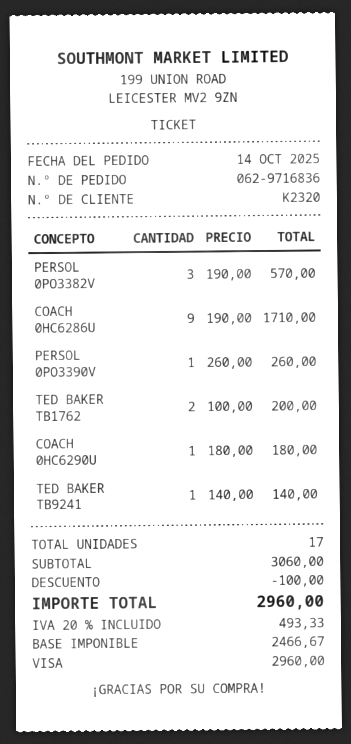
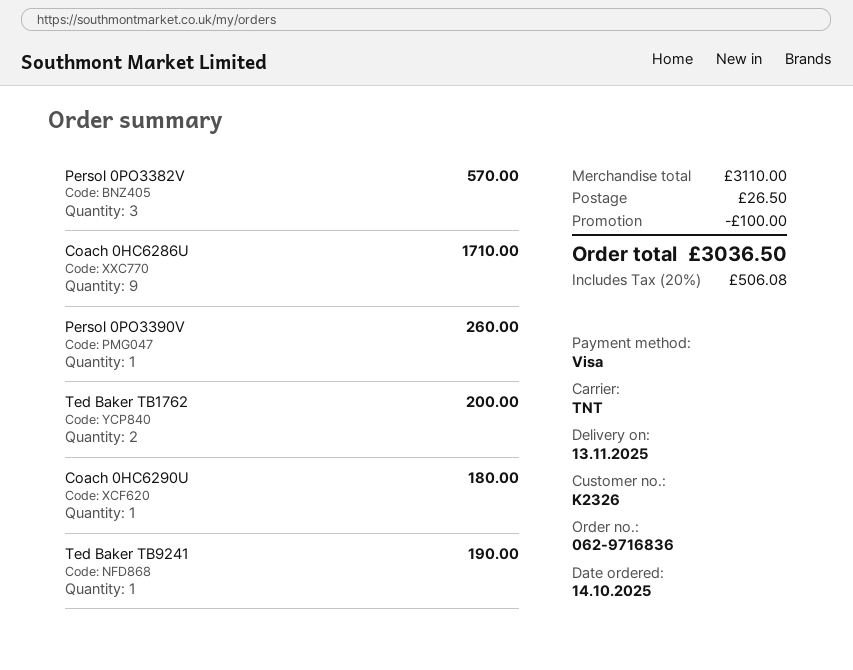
customer number: K2320 -> K2326
TED BAKER TB9241: 1 for 140.00 -> 1 for 190.00
subtotal: 3060.00 -> 3110.00
shipping: none -> 26.50
tax: 20% = 493.33 -> 20% = 506.08
total: 2960.00 -> 3036.50

